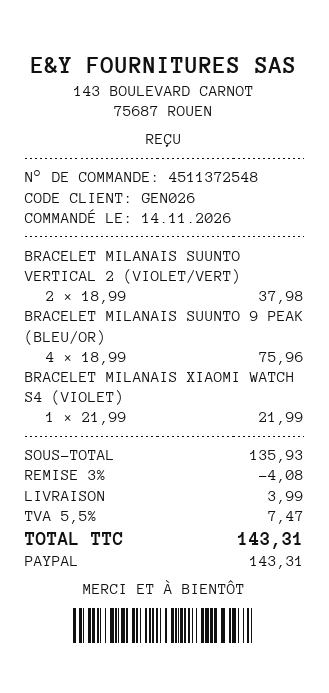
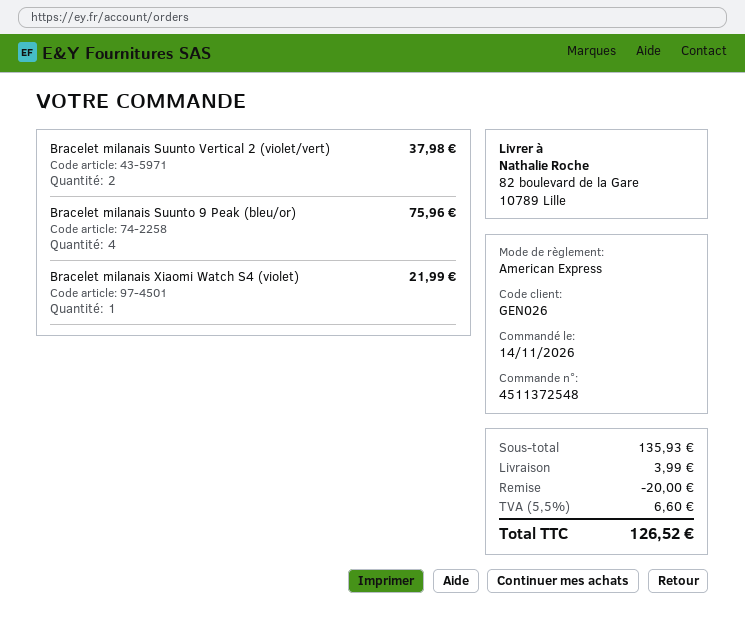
payment method: PayPal -> American Express
discount: 4.08 -> 20.00
tax: 5.5% = 7.47 -> 5.5% = 6.60
total: 143.31 -> 126.52

